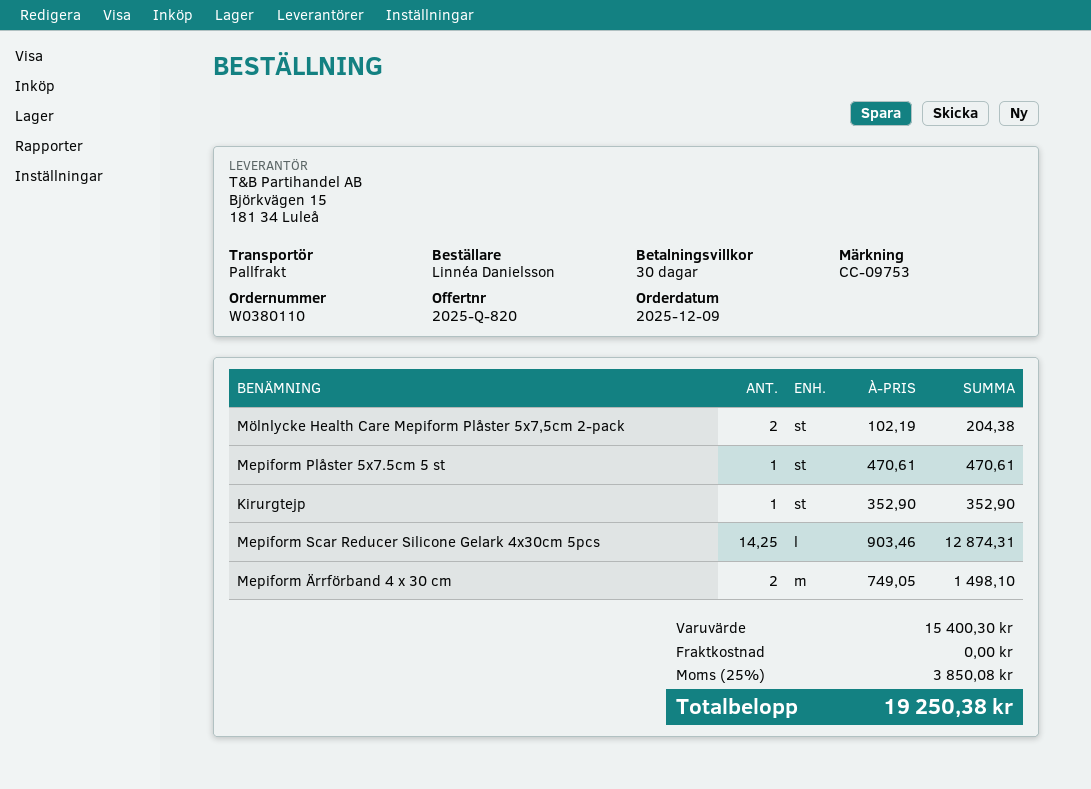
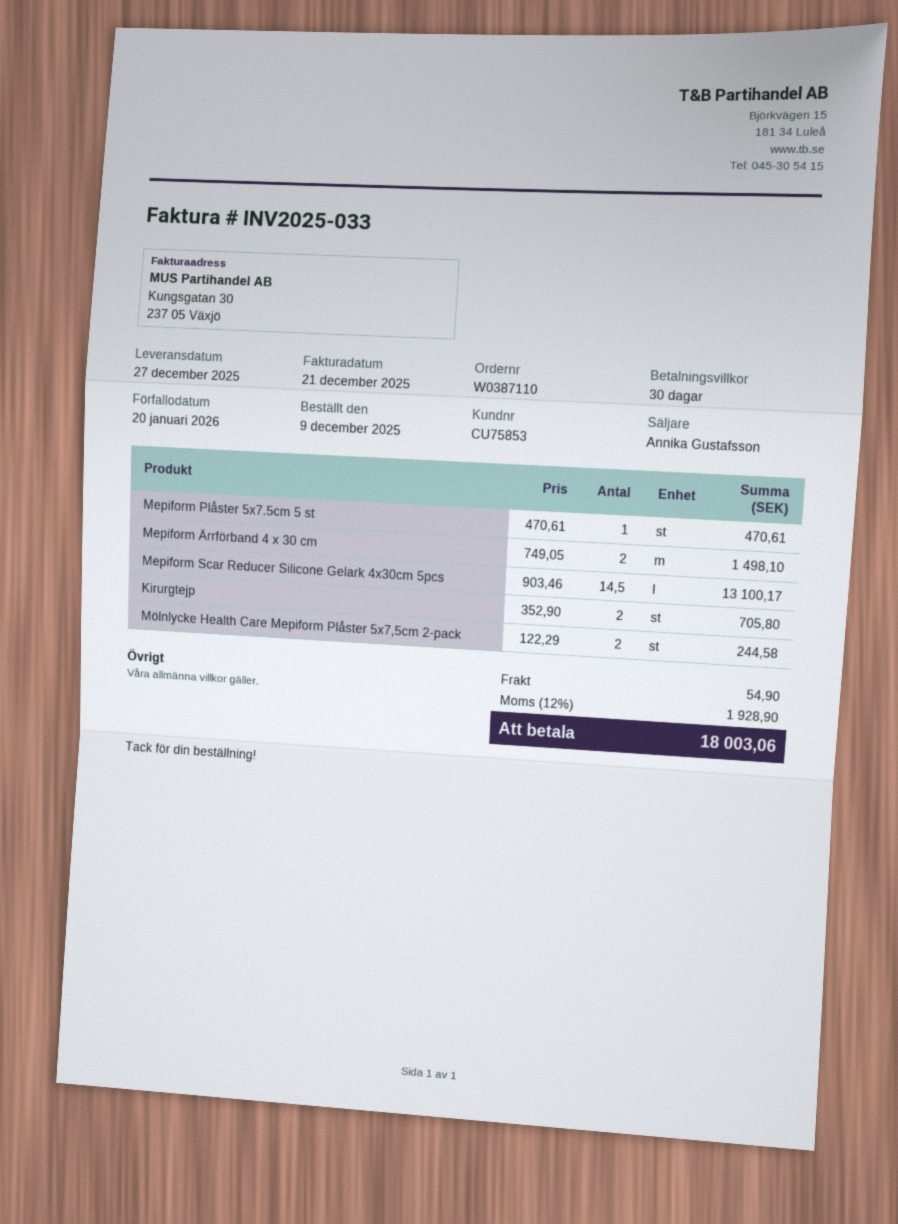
order number: W0380110 -> W0387110
Mölnlycke Health Care Mepiform Plåster 5x7,5cm 2-pack: 2 x 102.19 = 204.38 -> 2 x 122.29 = 244.58
Kirurgtejp: 1 x 352.90 = 352.90 -> 2 x 352.90 = 705.80
Mepiform Scar Reducer Silicone Gelark 4x30cm 5pcs: 14.25 x 903.46 = 12874.31 -> 14.5 x 903.46 = 13100.17
shipping: 0.00 -> 54.90
tax: 25% = 3850.08 -> 12% = 1928.90
total: 19250.38 -> 18003.06

